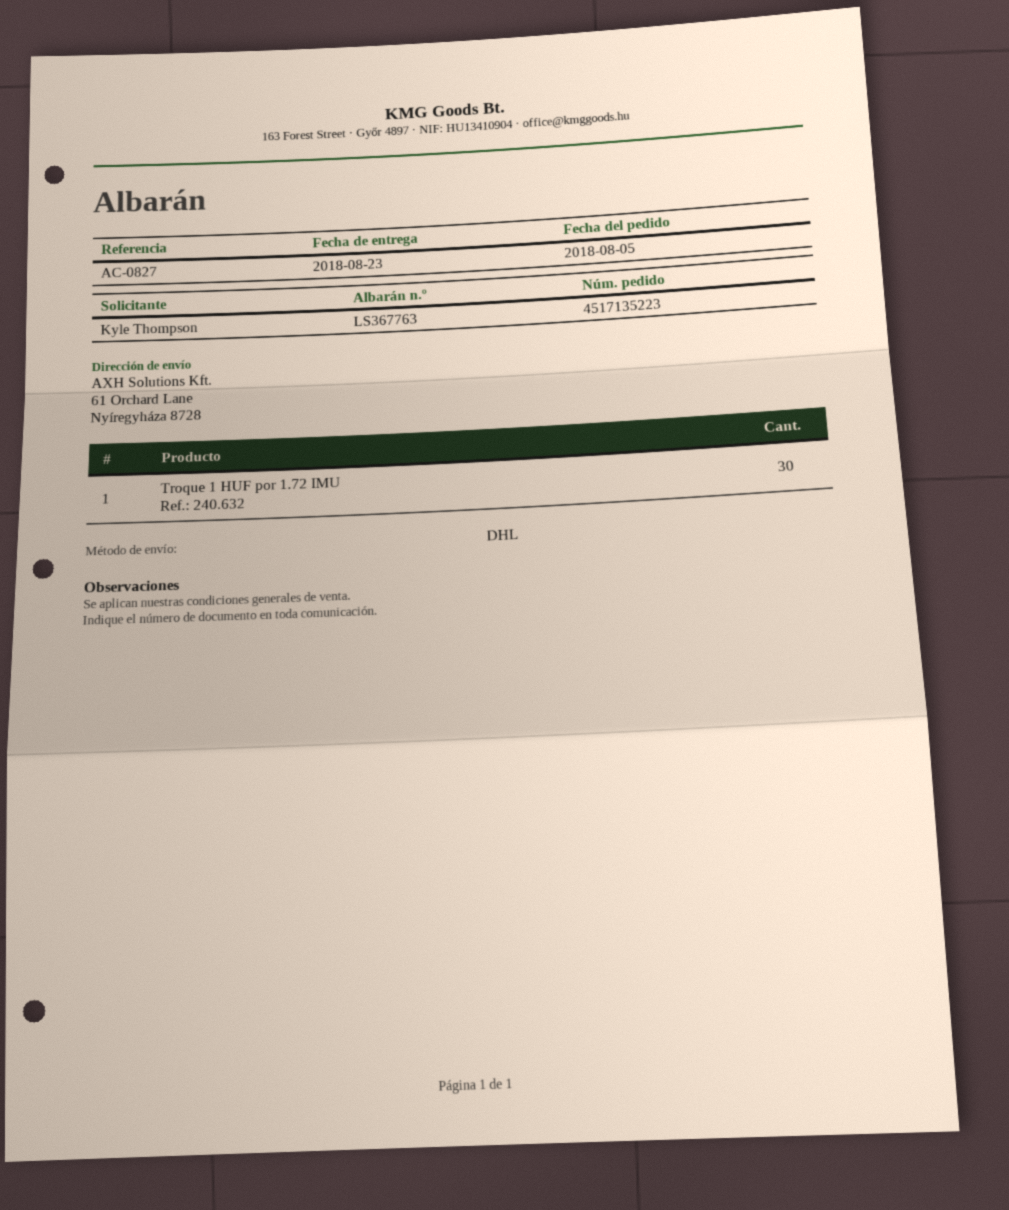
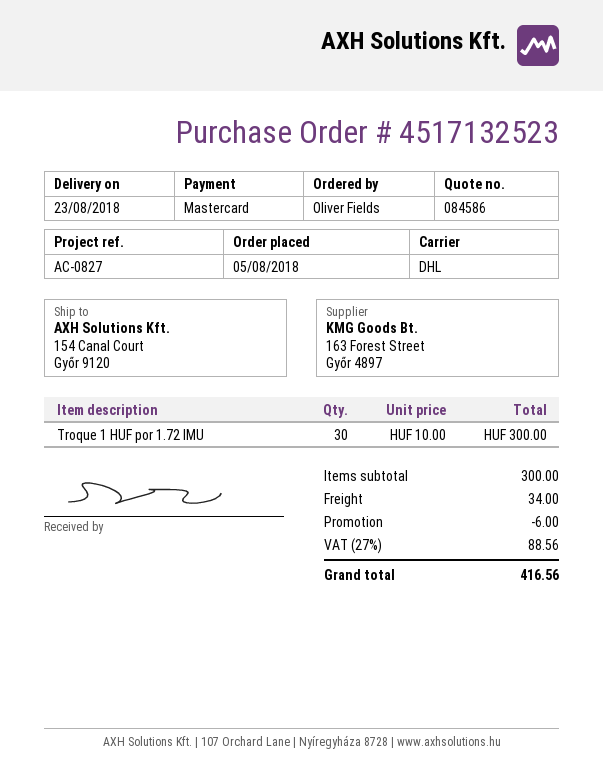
order number: 4517135223 -> 4517132523
ordered by: Kyle Thompson -> Oliver Fields
ship to: 61 Orchard Lane, Nyíregyháza 8728 -> 154 Canal Court, Győr 9120

